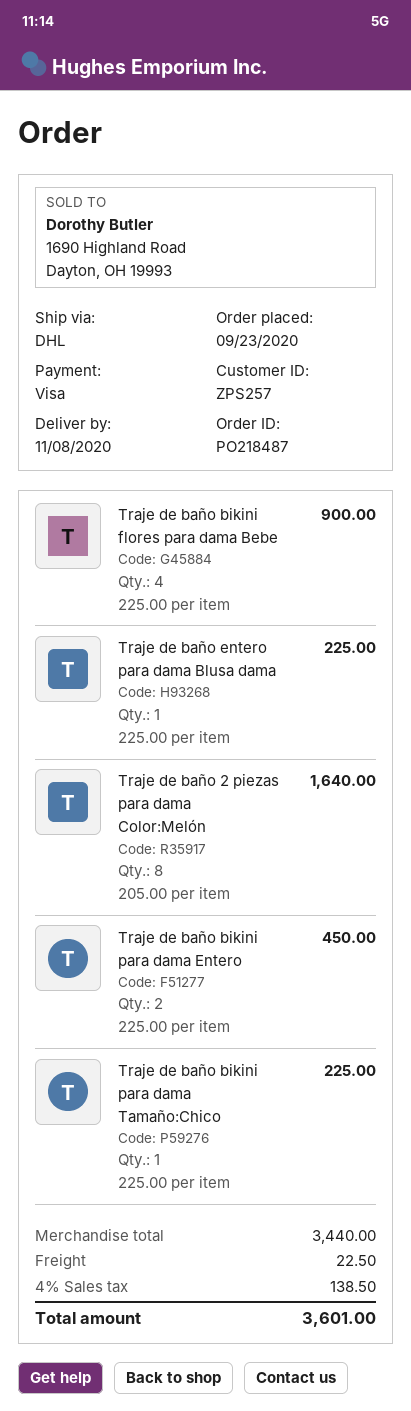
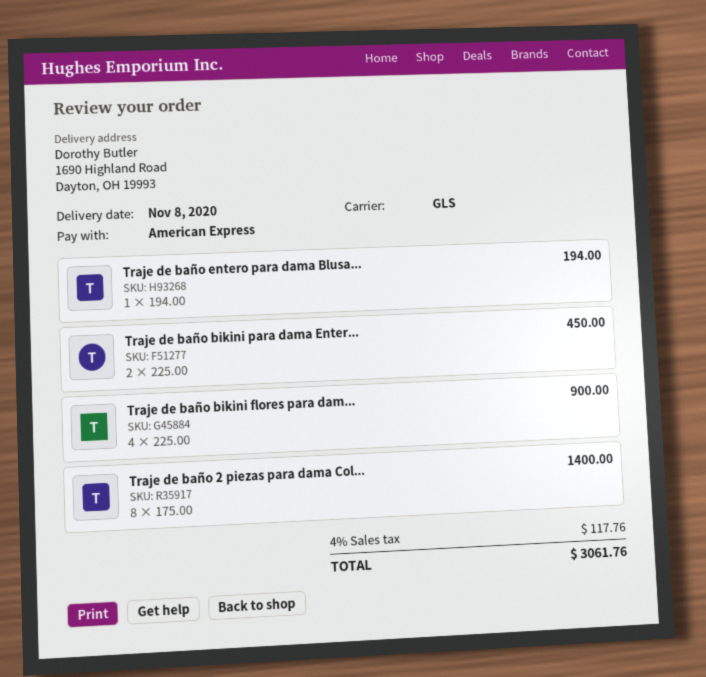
payment method: Visa -> American Express
shipping method: DHL -> GLS
Traje de baño entero para dama Blusa dama: 1 x 225.00 = 225.00 -> 1 x 194.00 = 194.00
Traje de baño 2 piezas para dama Color:Melón: 8 x 205.00 = 1640.00 -> 8 x 175.00 = 1400.00
Traje de baño bikini para dama Tamaño:Chico: 1 x 225.00 = 225.00 -> none
shipping: 22.50 -> none
tax: 4% = 138.50 -> 4% = 117.76
total: 3601.00 -> 3061.76

